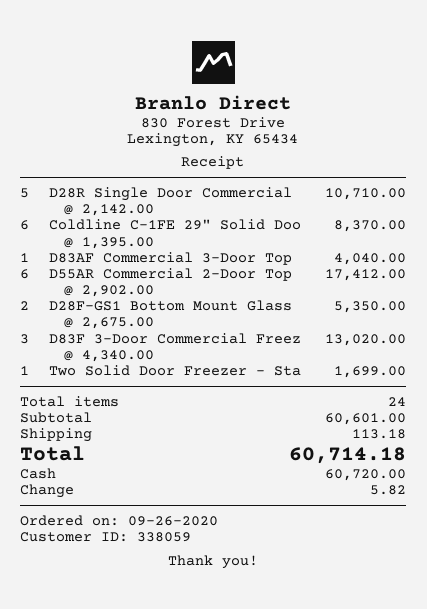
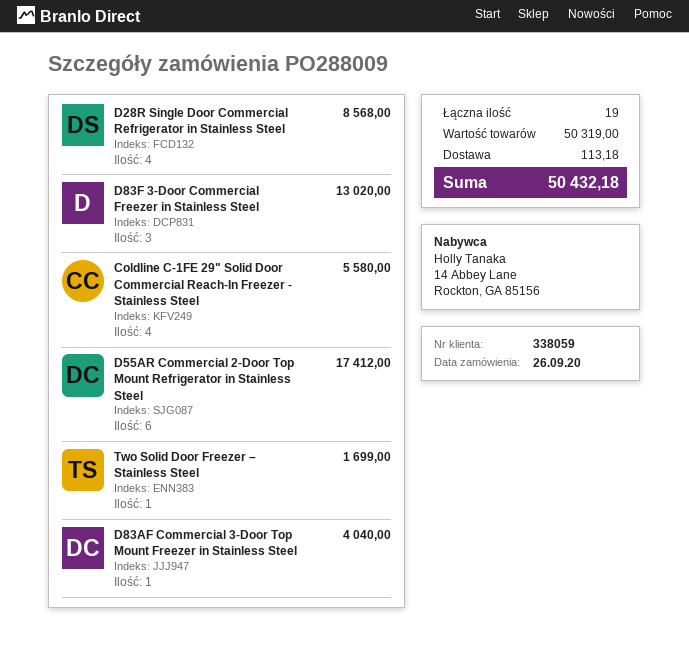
D28R Single Door Commercial: 5 for 10710.00 -> 4 for 8568.00
Coldline C-1FE 29" Solid Doo: 6 for 8370.00 -> 4 for 5580.00
D28F-GS1 Bottom Mount Glass: 2 for 5350.00 -> none
total quantity: 24 -> 19
subtotal: 60601.00 -> 50319.00
total: 60714.18 -> 50432.18

